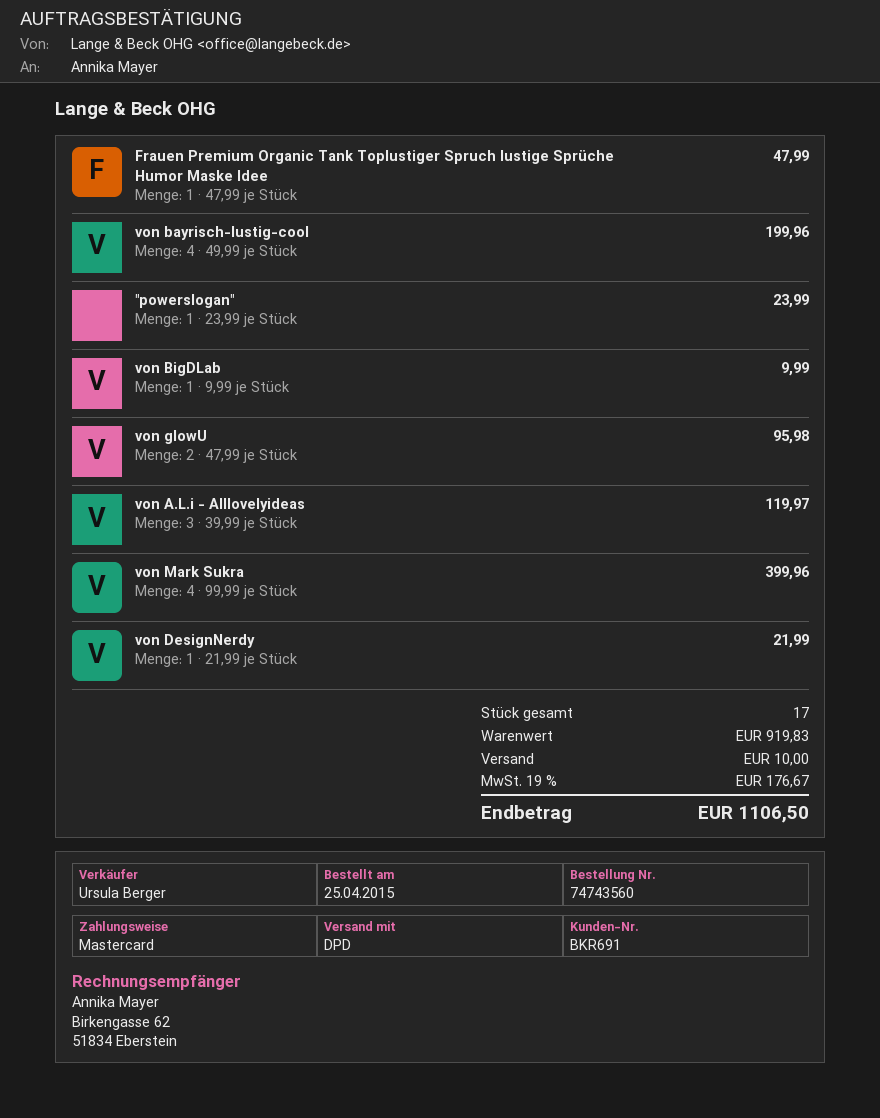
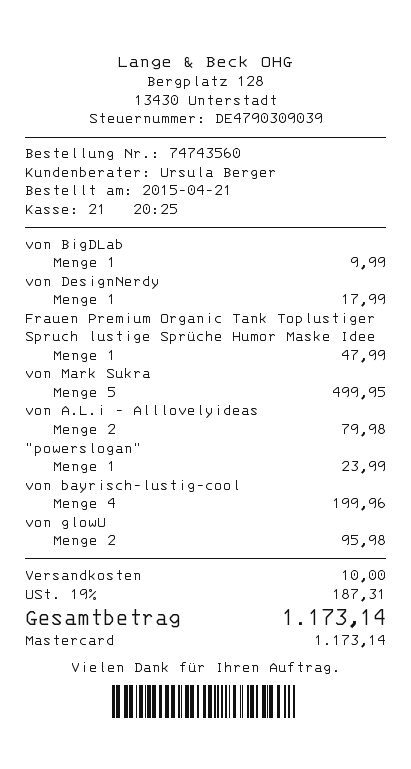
order date: 2015-04-25 -> 2015-04-21
von A.L.i - Alllovelyideas: 3 for 119.97 -> 2 for 79.98
von Mark Sukra: 4 for 399.96 -> 5 for 499.95
von DesignNerdy: 1 for 21.99 -> 1 for 17.99
tax: 19% = 176.67 -> 19% = 187.31
total: 1106.50 -> 1173.14

